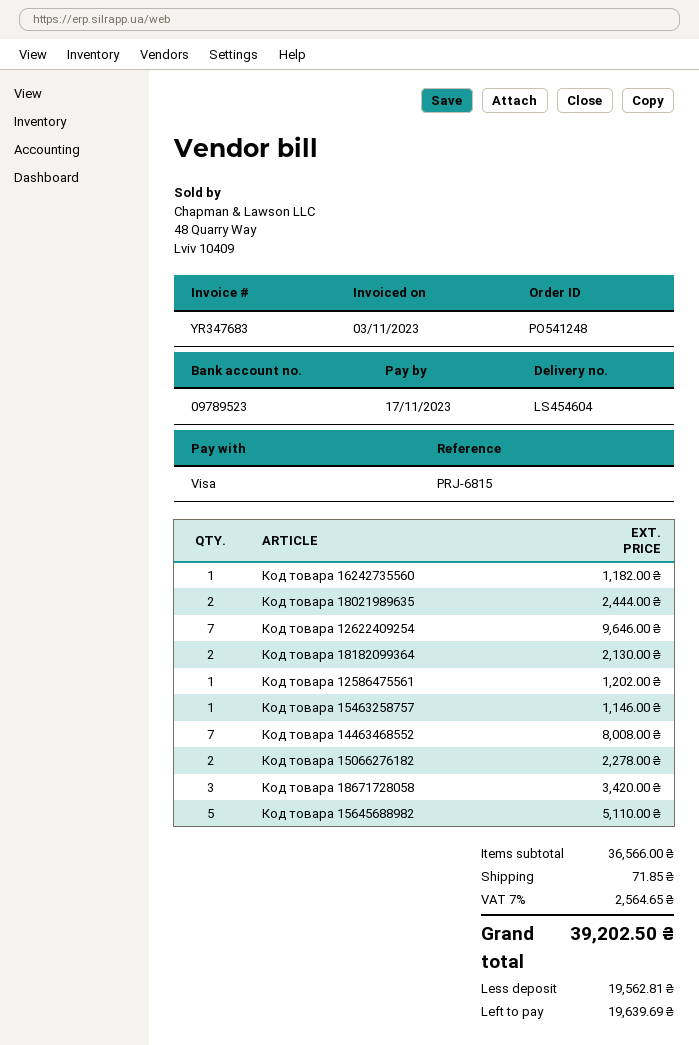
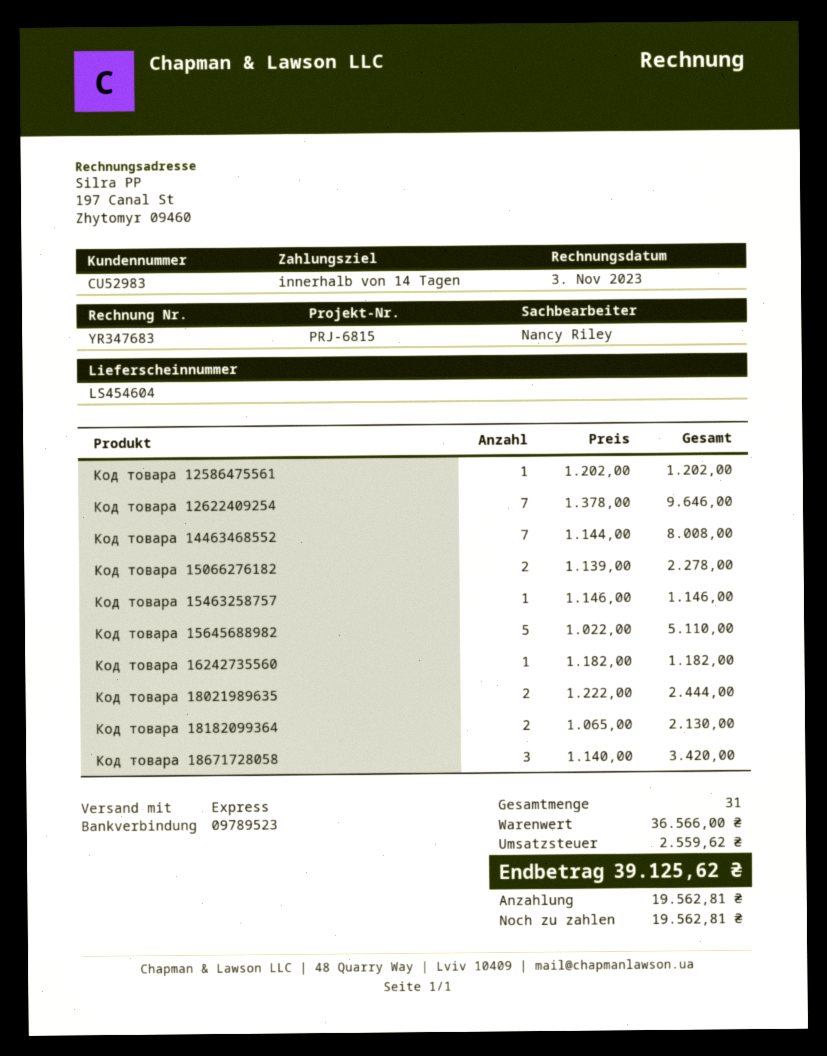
shipping: 71.85 -> none
tax: 2564.65 -> 2559.62
total: 39202.50 -> 39125.62
balance: 19639.69 -> 19562.81

